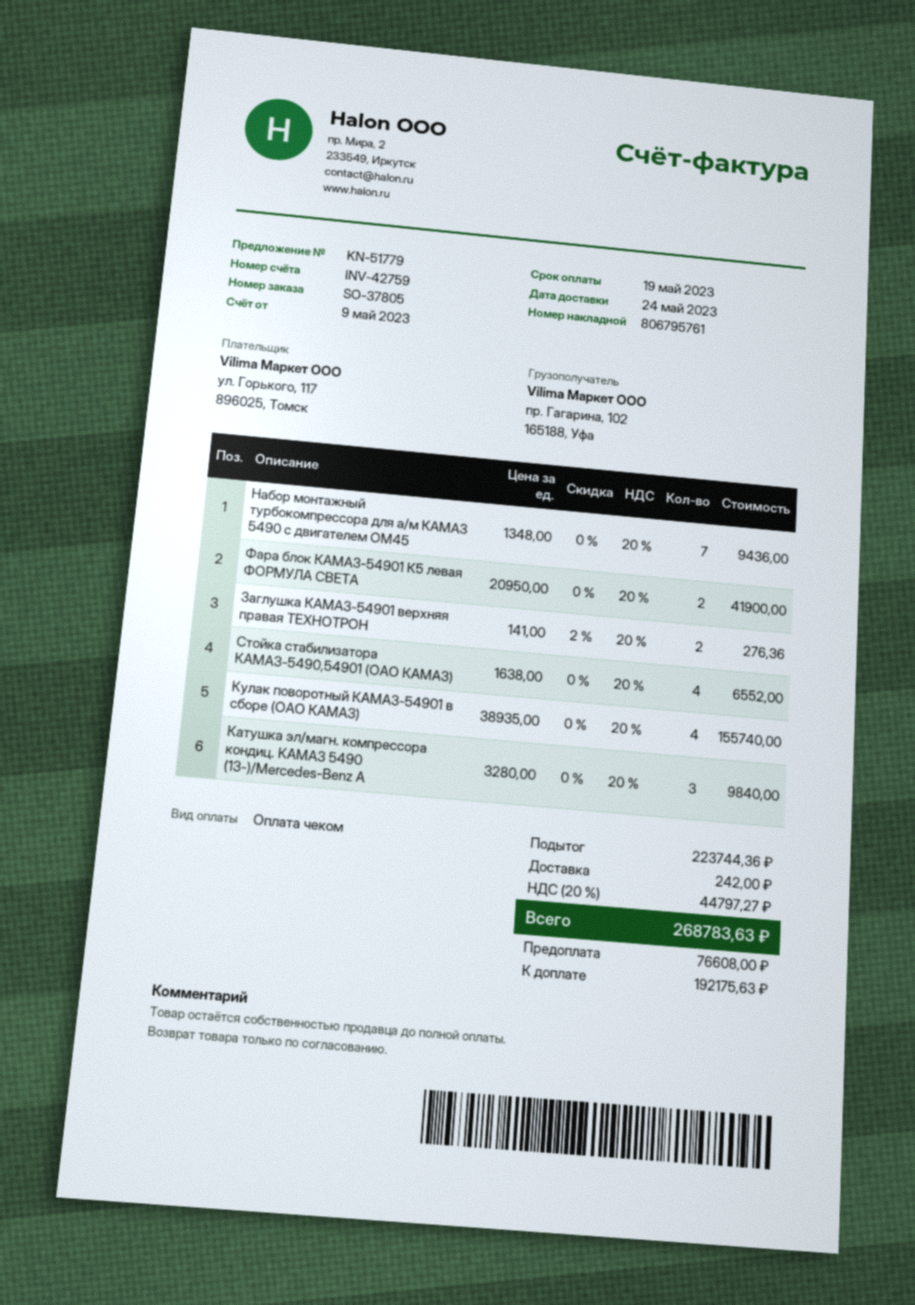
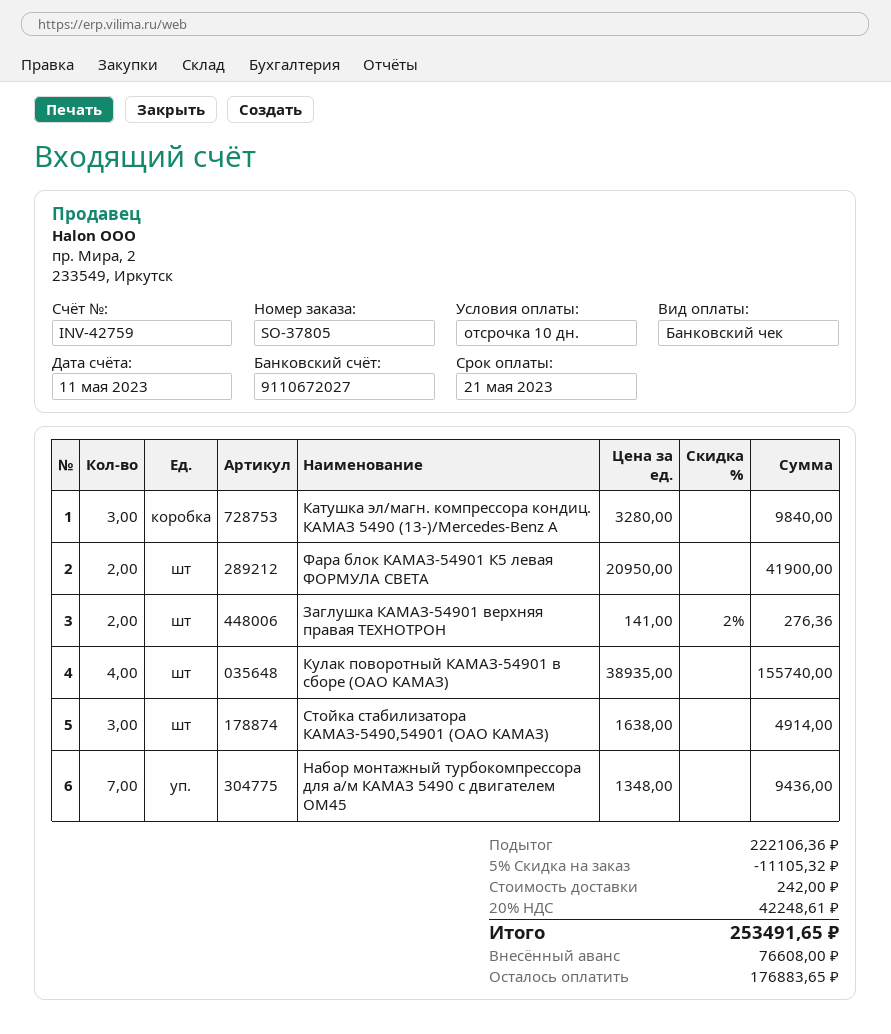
invoice date: 2023-05-09 -> 2023-05-11
due date: 2023-05-19 -> 2023-05-21
Стойка стабилизатора КАМАЗ-5490,54901 (ОАО КАМАЗ): 4 x 1638.00 = 6552.00 -> 3 x 1638.00 = 4914.00
subtotal: 223744.36 -> 222106.36
discount: none -> 5% = 11105.32
tax: 20% = 44797.27 -> 20% = 42248.61
total: 268783.63 -> 253491.65
balance: 192175.63 -> 176883.65

